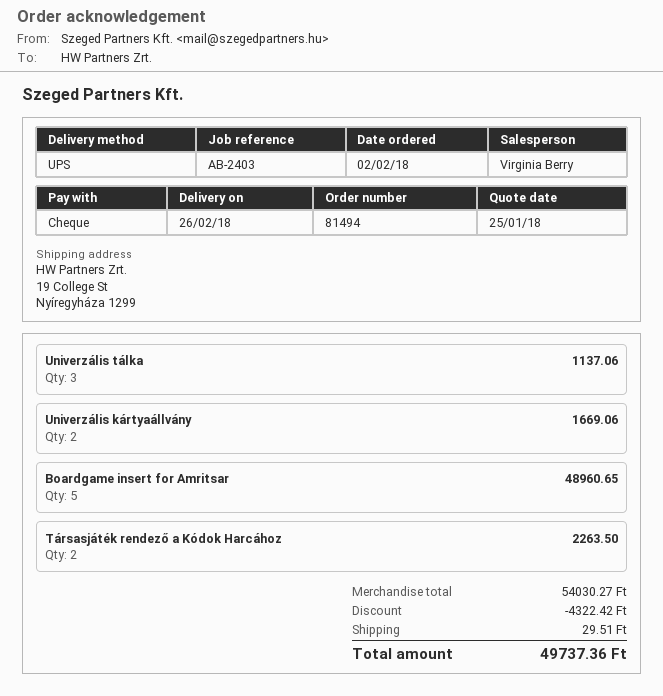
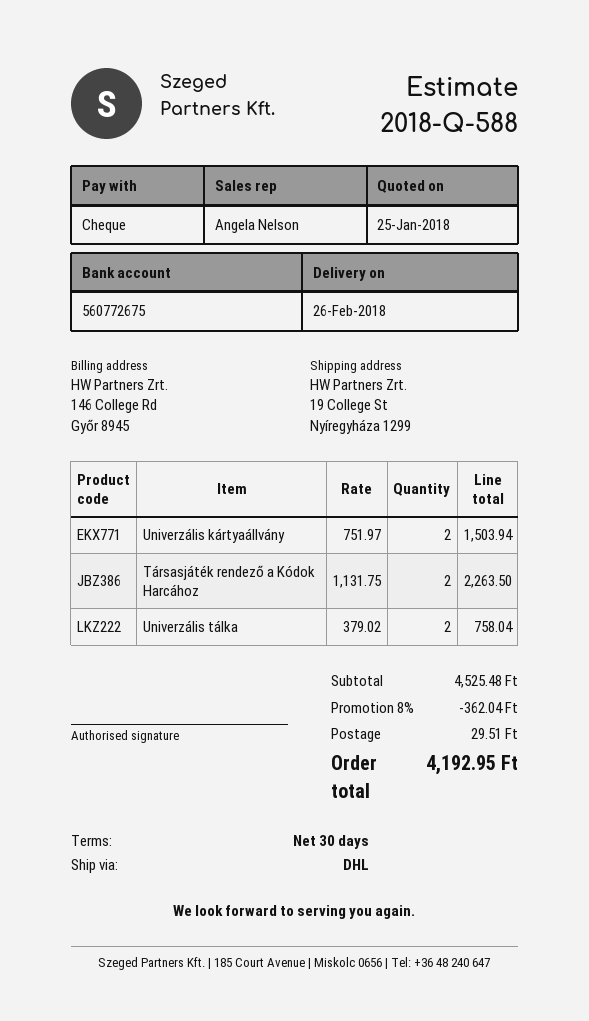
sales rep: Virginia Berry -> Angela Nelson
shipping method: UPS -> DHL
Univerzális tálka: 3 for 1137.06 -> 2 for 758.04
Univerzális kártyaállvány: 2 for 1669.06 -> 2 for 1503.94
Boardgame insert for Amritsar: 5 for 48960.65 -> none
subtotal: 54030.27 -> 4525.48
discount: 4322.42 -> 362.04
total: 49737.36 -> 4192.95

